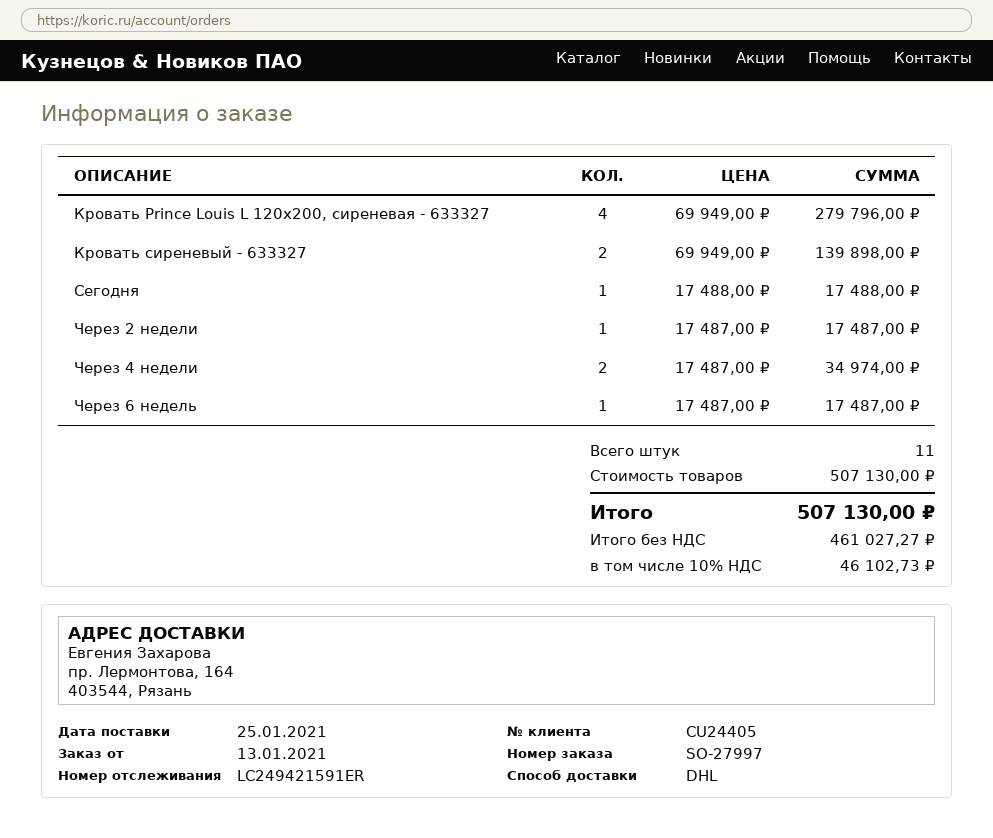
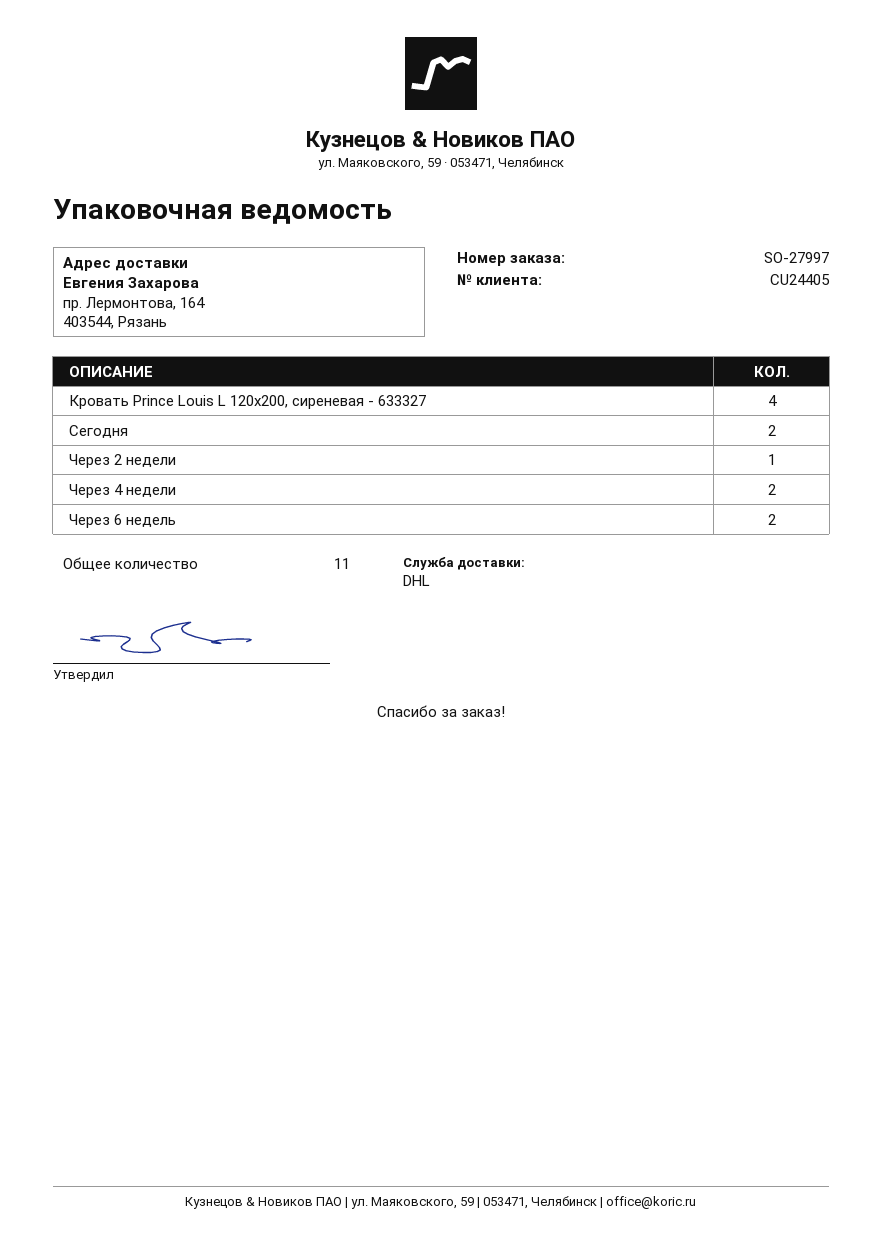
Кровать сиреневый - 633327: 2 -> none
Сегодня: 1 -> 2
Через 6 недель: 1 -> 2

